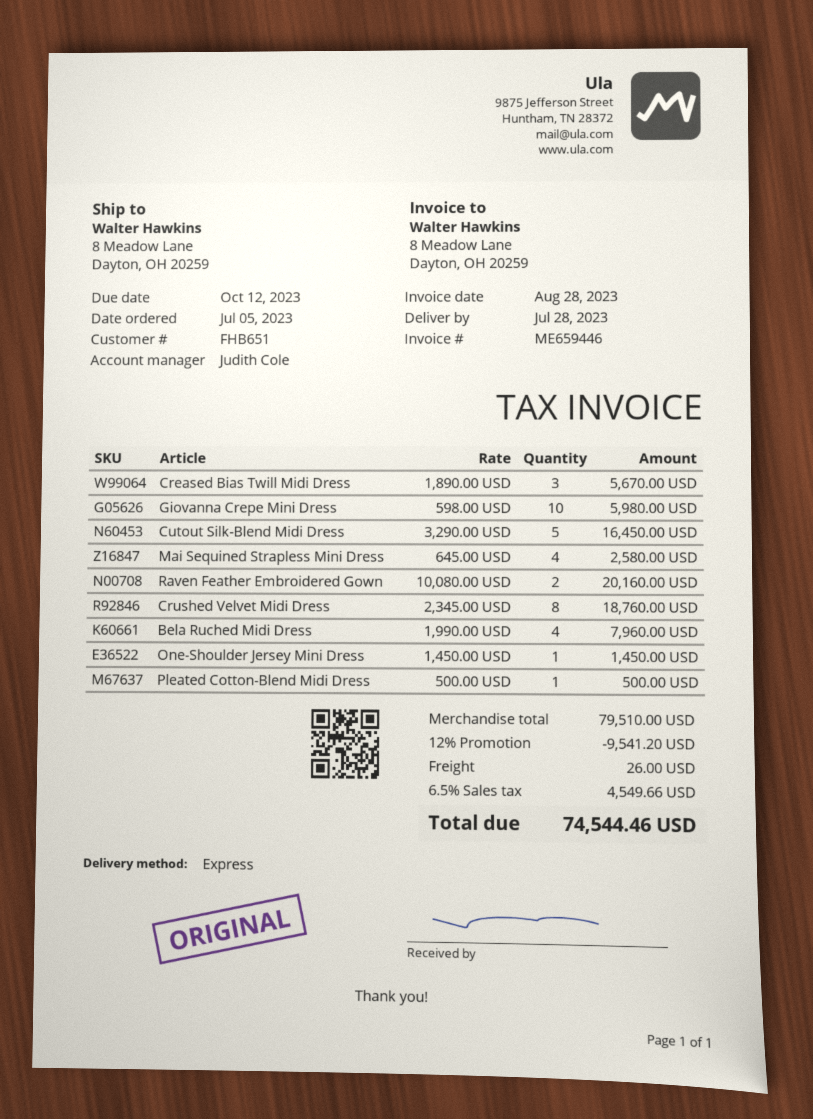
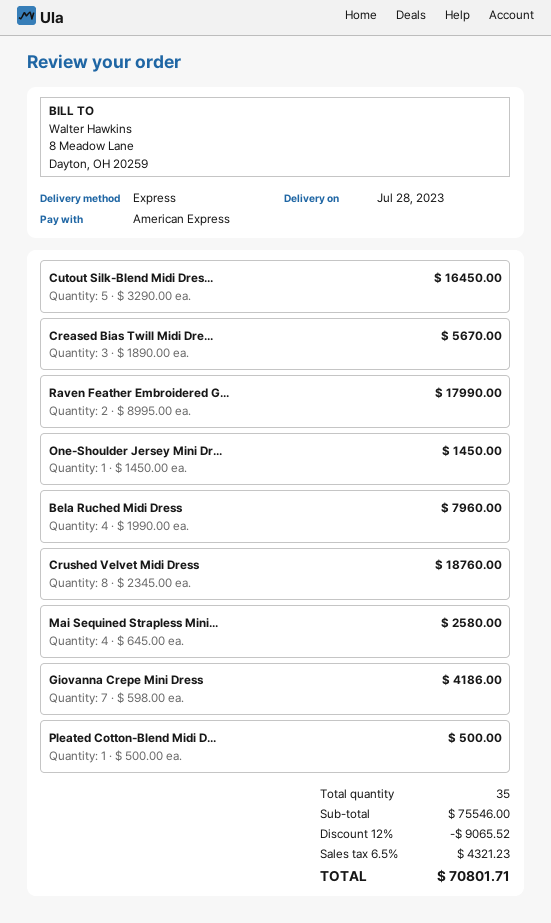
Giovanna Crepe Mini Dress: 10 x 598.00 = 5980.00 -> 7 x 598.00 = 4186.00
Raven Feather Embroidered Gown: 2 x 10080.00 = 20160.00 -> 2 x 8995.00 = 17990.00
subtotal: 79510.00 -> 75546.00
discount: 12% = 9541.20 -> 12% = 9065.52
shipping: 26.00 -> none
tax: 6.5% = 4549.66 -> 6.5% = 4321.23
total: 74544.46 -> 70801.71

